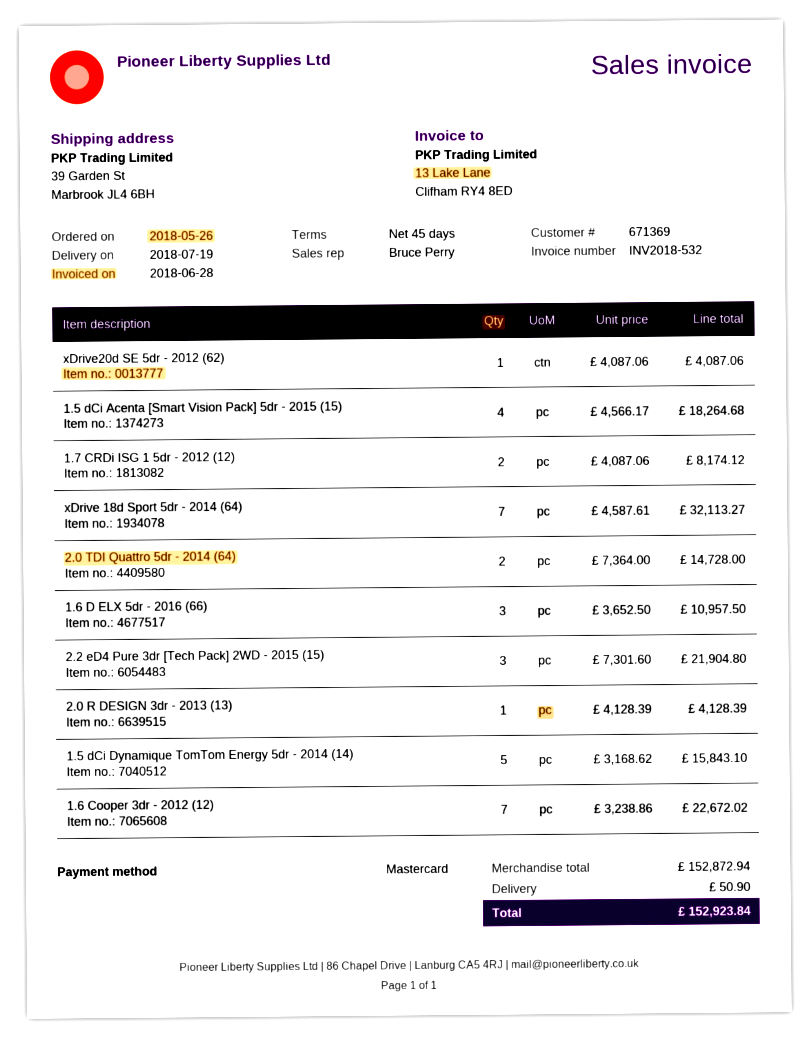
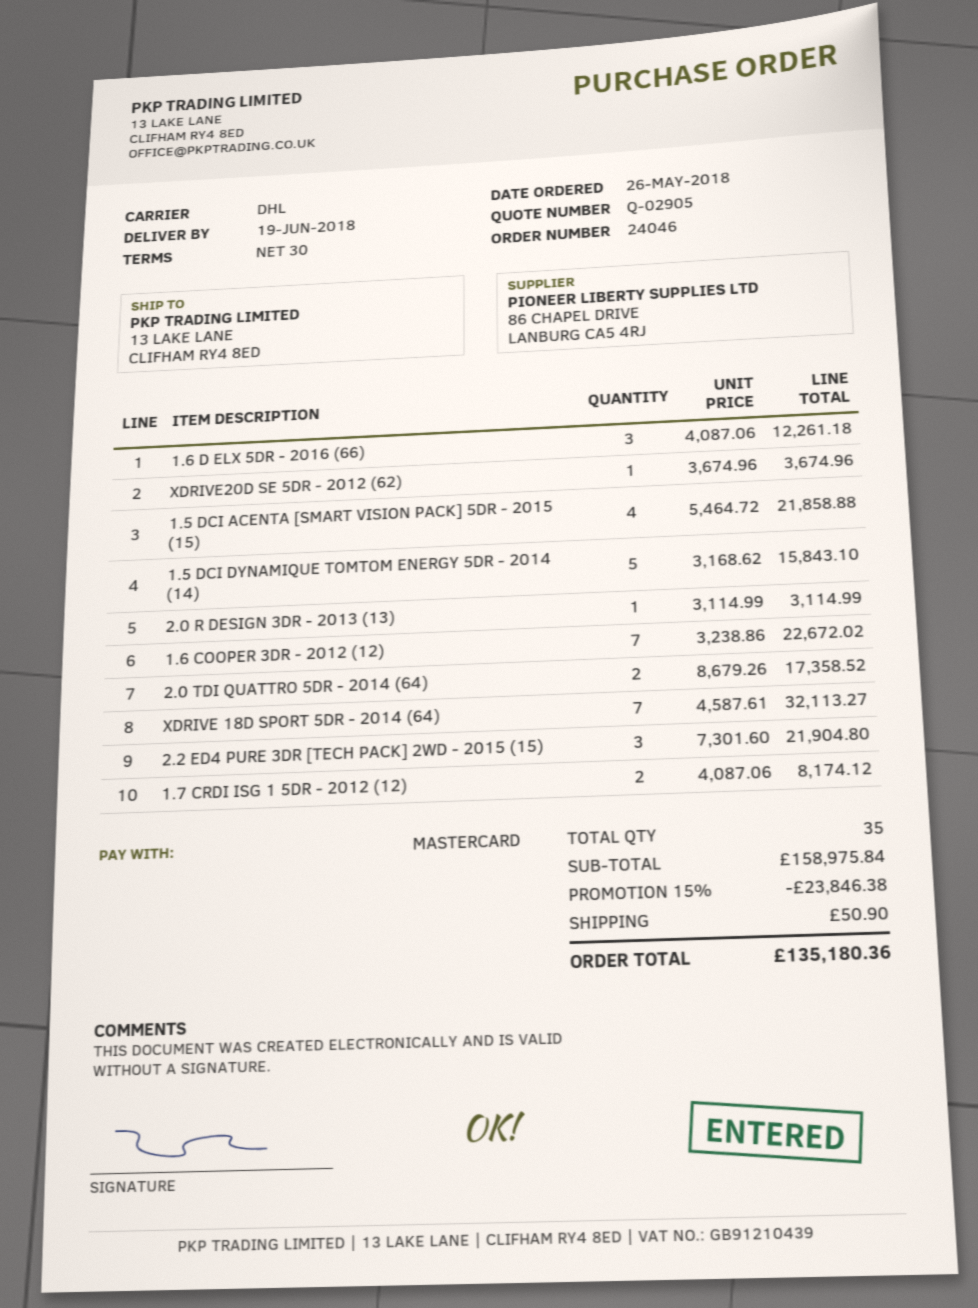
delivery date: 2018-07-19 -> 2018-06-19
payment terms: 45 days -> 30 days
ship to: 39 Garden St, Marbrook JL4 6BH -> 13 LAKE LANE, CLIFHAM RY4 8ED
xDrive20d SE 5dr - 2012 (62): 1 x 4087.06 = 4087.06 -> 1 x 3674.96 = 3674.96
1.5 dCi Acenta [Smart Vision Pack] 5dr - 2015 (15): 4 x 4566.17 = 18264.68 -> 4 x 5464.72 = 21858.88
2.0 TDI Quattro 5dr - 2014 (64): 2 x 7364.00 = 14728.00 -> 2 x 8679.26 = 17358.52
1.6 D ELX 5dr - 2016 (66): 3 x 3652.50 = 10957.50 -> 3 x 4087.06 = 12261.18
2.0 R DESIGN 3dr - 2013 (13): 1 x 4128.39 = 4128.39 -> 1 x 3114.99 = 3114.99
subtotal: 152872.94 -> 158975.84
discount: none -> 15% = 23846.38
total: 152923.84 -> 135180.36

